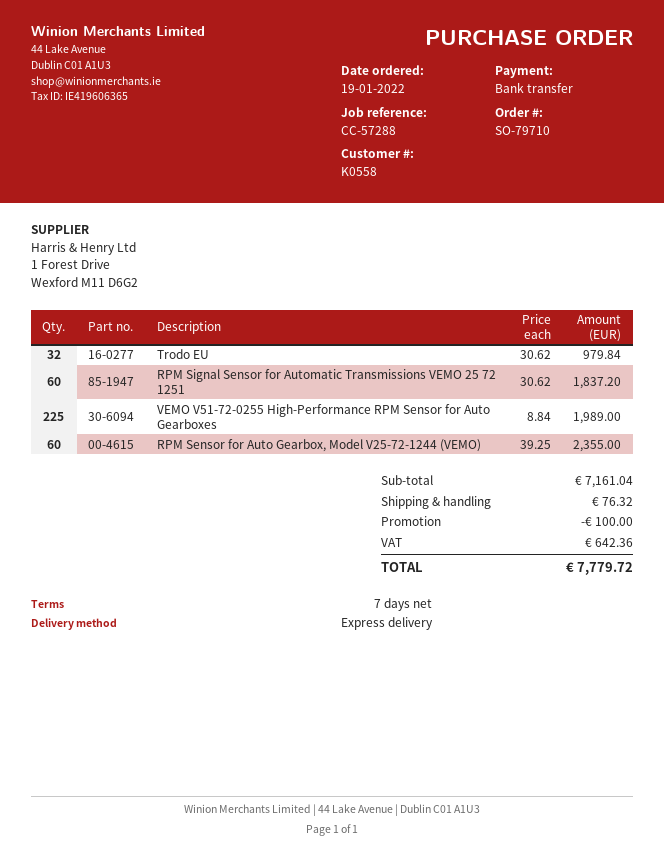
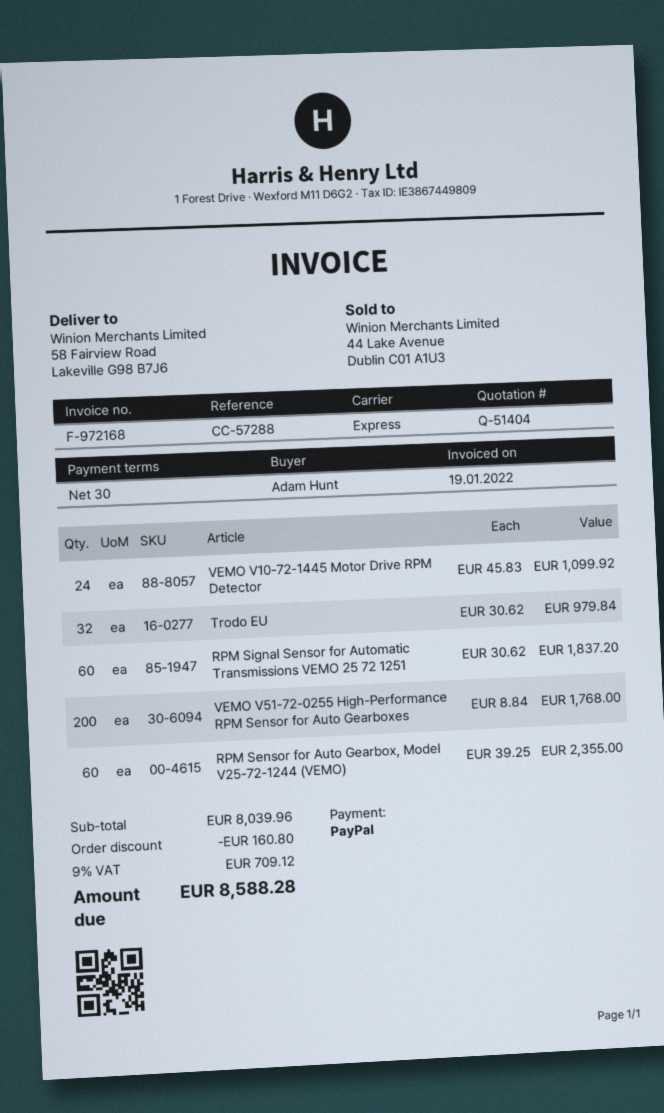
payment terms: 7 days -> 30 days
payment method: bank transfer -> PayPal
VEMO V51‑72‑0255 High‑Performance RPM Sensor for Auto Gearboxes: 225 x 8.84 = 1989.00 -> 200 x 8.84 = 1768.00
VEMO V10-72-1445 Motor Drive RPM Detector: none -> 24 x 45.83 = 1099.92
subtotal: 7161.04 -> 8039.96
discount: 100.00 -> 160.80
shipping: 76.32 -> none
tax: 642.36 -> 709.12
total: 7779.72 -> 8588.28

